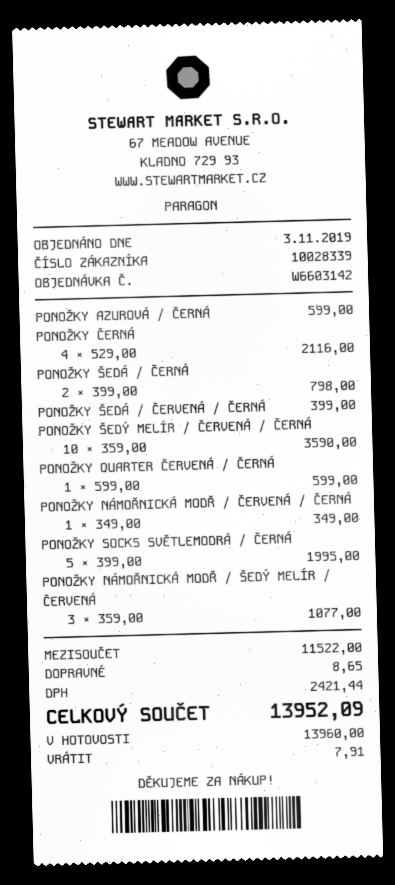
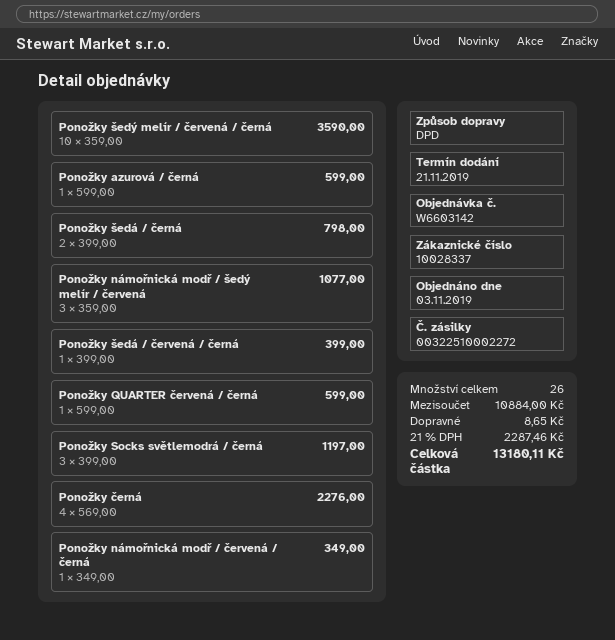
customer number: 10028339 -> 10028337
PONOŽKY ČERNÁ: 4 x 529.00 = 2116.00 -> 4 x 569.00 = 2276.00
PONOŽKY SOCKS SVĚTLEMODRÁ / ČERNÁ: 5 x 399.00 = 1995.00 -> 3 x 399.00 = 1197.00
subtotal: 11522.00 -> 10884.00
tax: 2421.44 -> 2287.46
total: 13952.09 -> 13180.11

